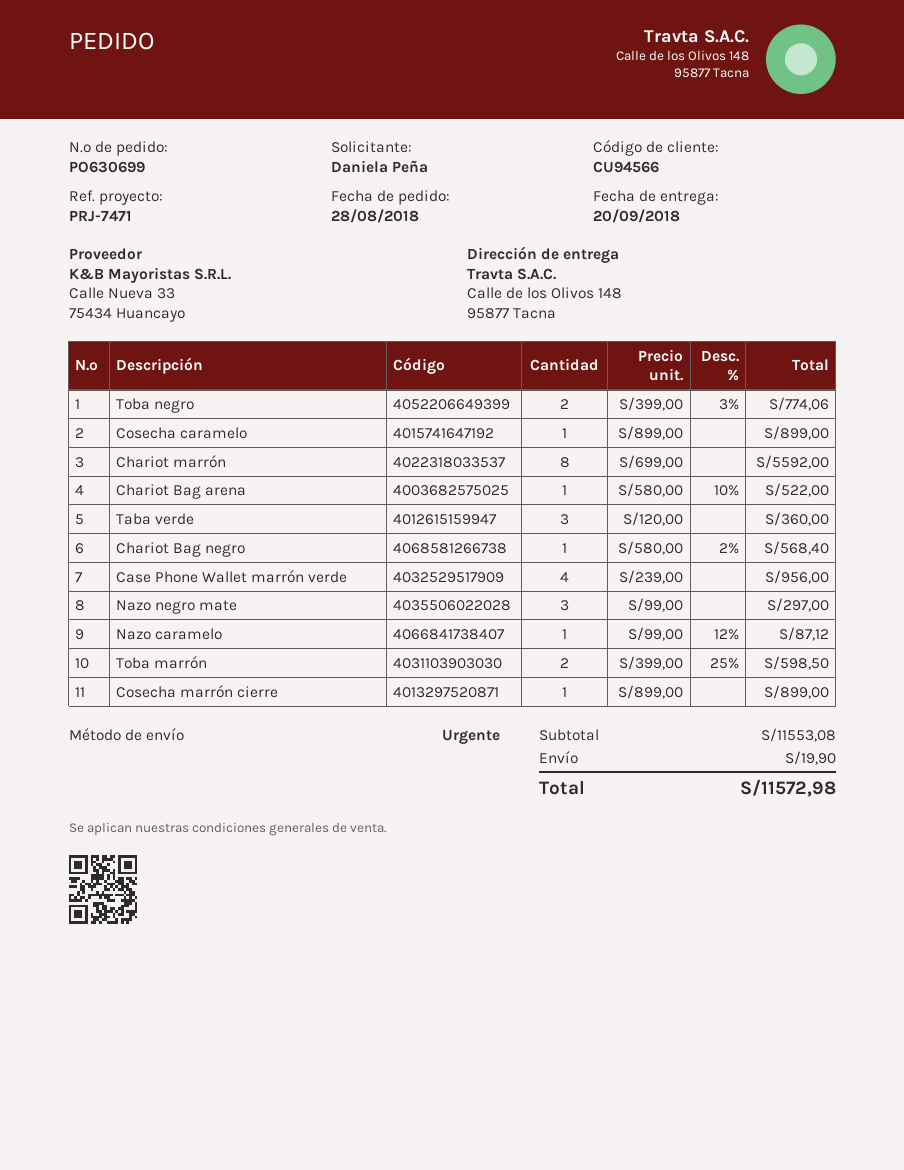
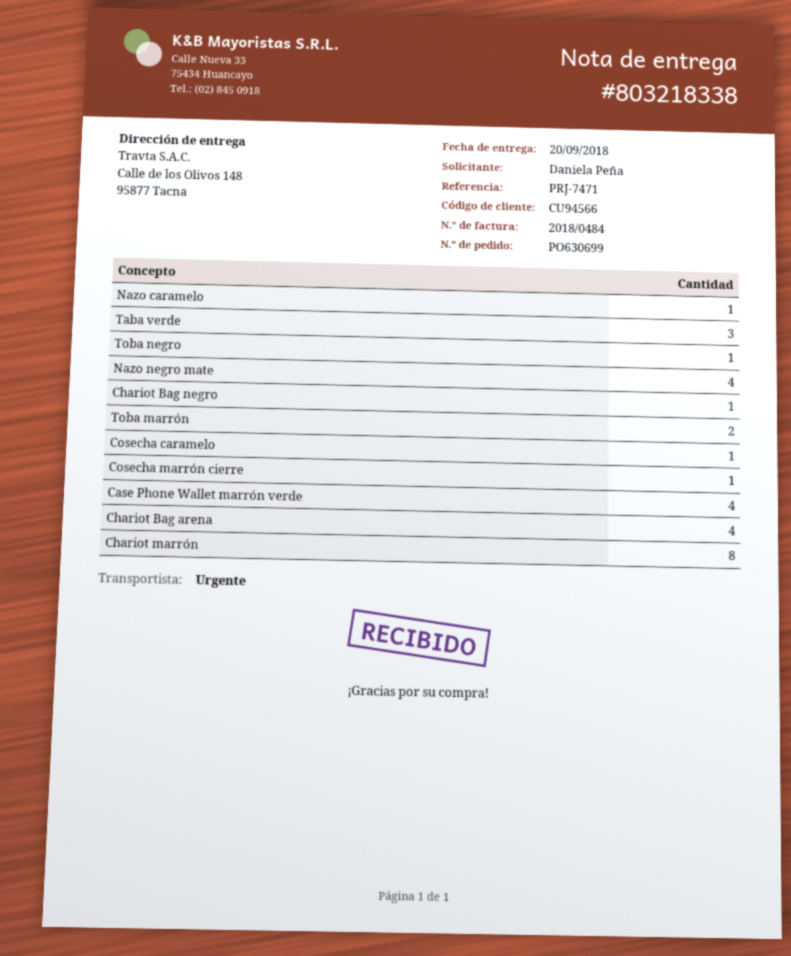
Toba negro: 2 -> 1
Chariot Bag arena: 1 -> 4
Nazo negro mate: 3 -> 4

